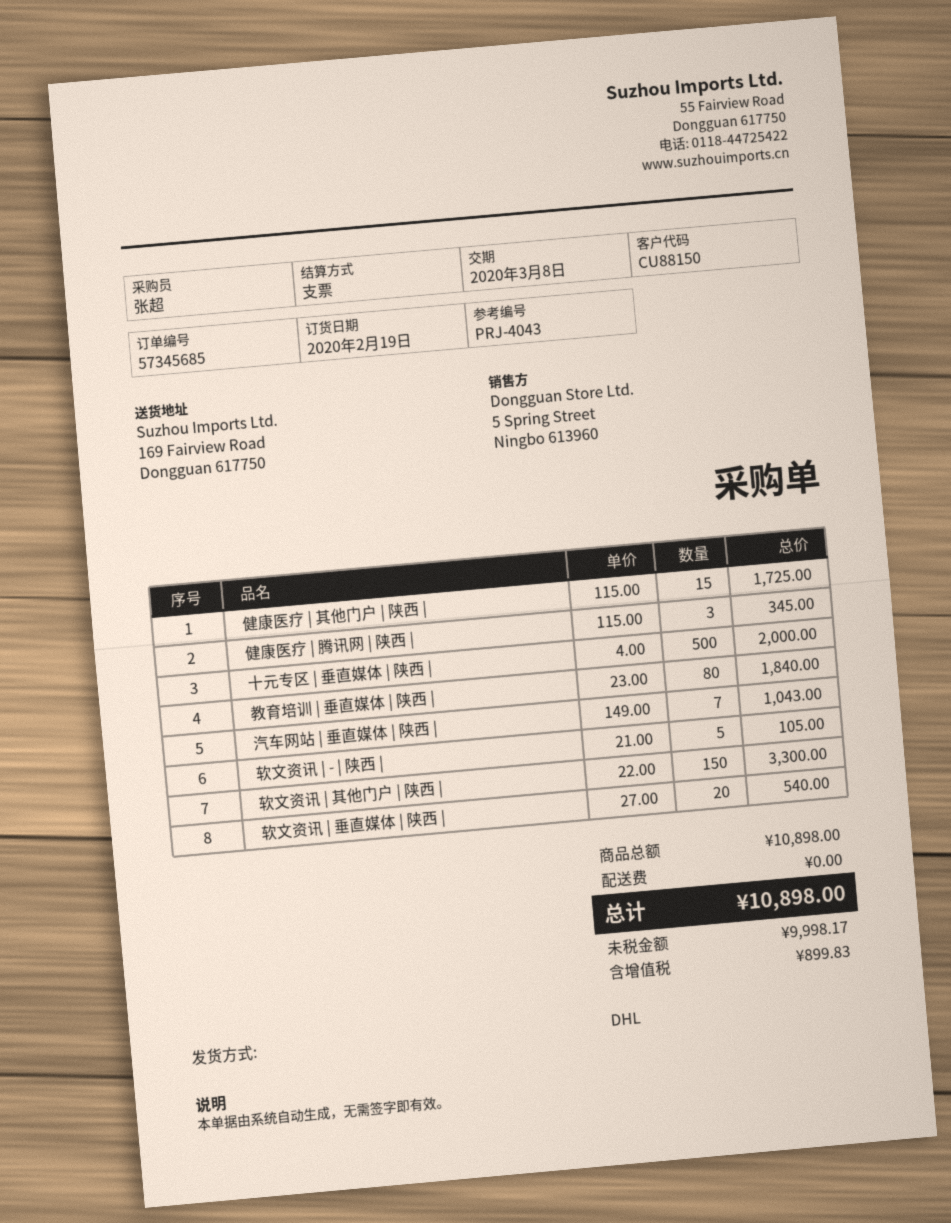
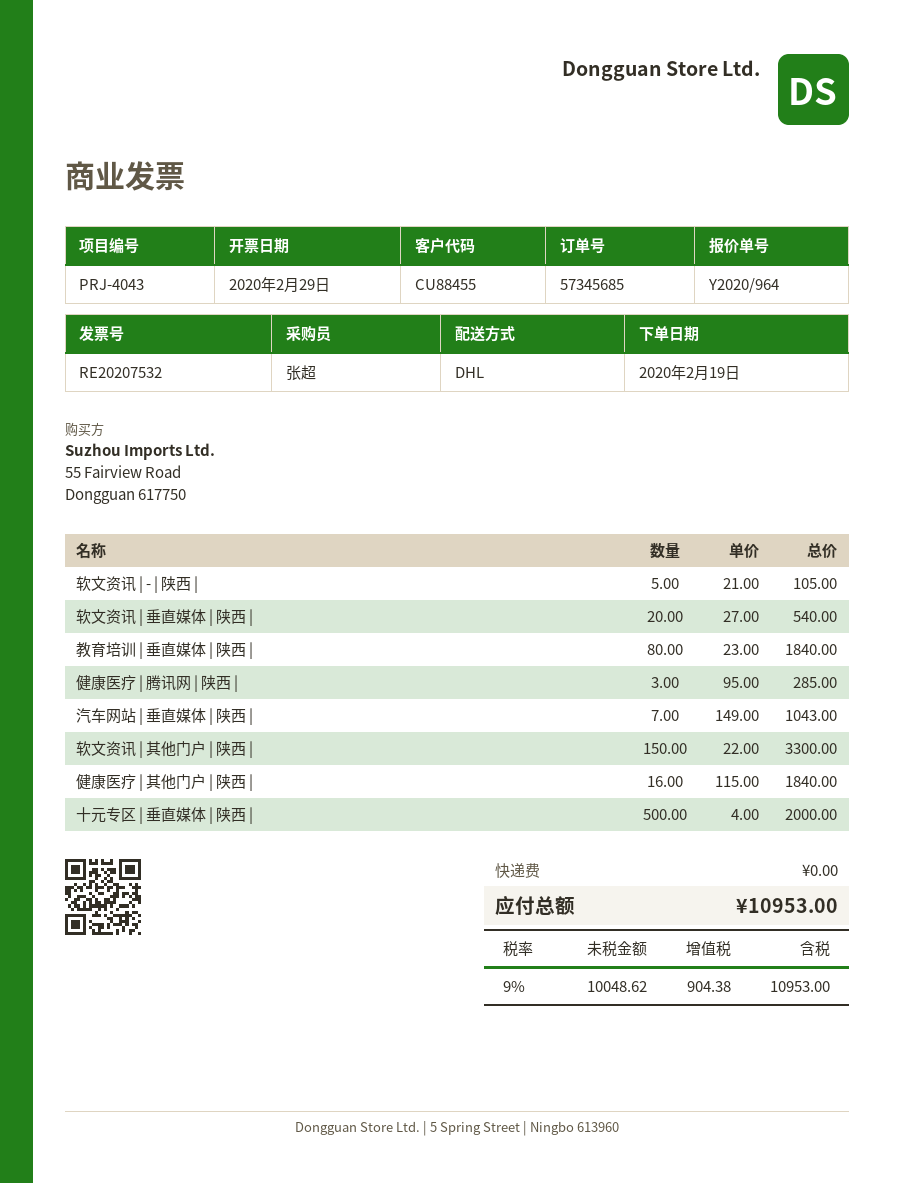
customer number: CU88150 -> CU88455
健康医疗 | 其他门户 | 陕西 |: 15 x 115.00 = 1725.00 -> 16 x 115.00 = 1840.00
健康医疗 | 腾讯网 | 陕西 |: 3 x 115.00 = 345.00 -> 3 x 95.00 = 285.00
net: 9998.17 -> 10048.62
tax: 899.83 -> 904.38
total: 10898.00 -> 10953.00

